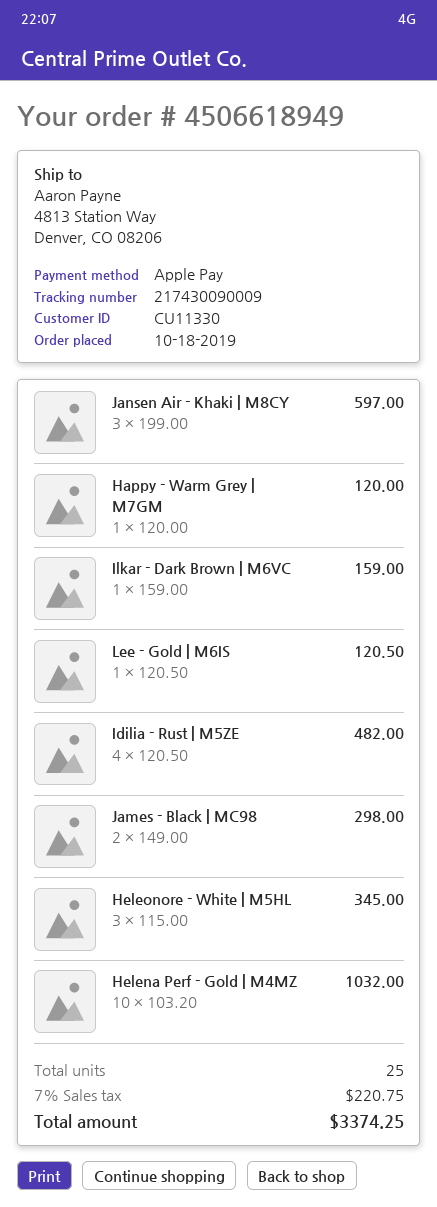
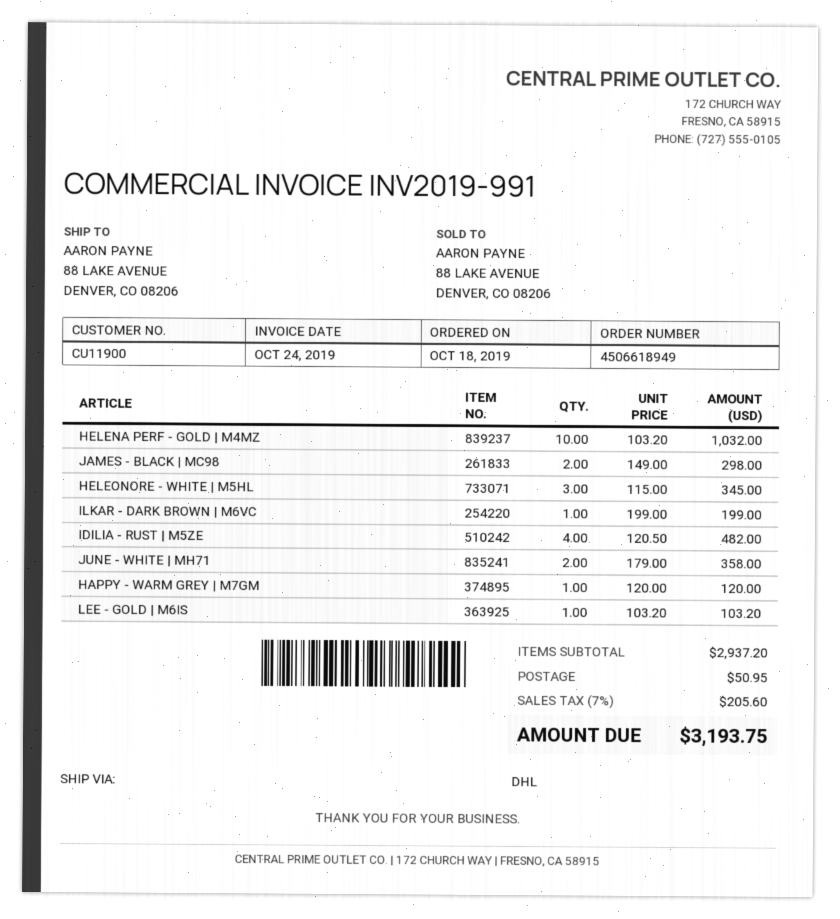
customer number: CU11330 -> CU11900
ship to: 4813 Station Way, Denver, CO 08206 -> 88 LAKE AVENUE, DENVER, CO 08206
Jansen Air - Khaki | M8CY: 3 x 199.00 = 597.00 -> none
Ilkar - Dark Brown | M6VC: 1 x 159.00 = 159.00 -> 1 x 199.00 = 199.00
Lee - Gold | M6IS: 1 x 120.50 = 120.50 -> 1 x 103.20 = 103.20
JUNE - WHITE | MH71: none -> 2 x 179.00 = 358.00
shipping: none -> 50.95
tax: 7% = 220.75 -> 7% = 205.60
total: 3374.25 -> 3193.75

